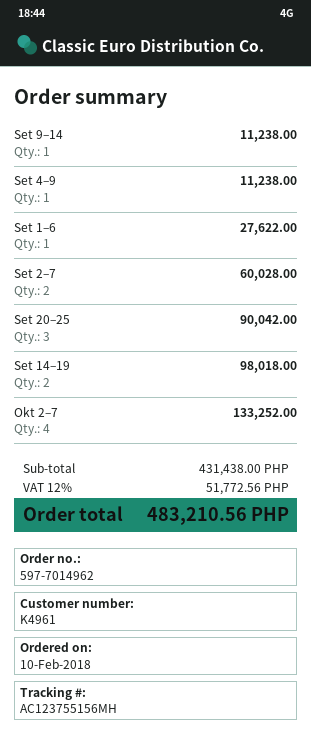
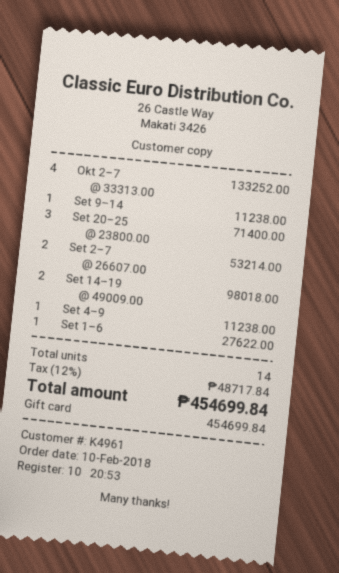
Set 2–7: 2 for 60028.00 -> 2 for 53214.00
Set 20–25: 3 for 90042.00 -> 3 for 71400.00
tax: 12% = 51772.56 -> 12% = 48717.84
total: 483210.56 -> 454699.84

